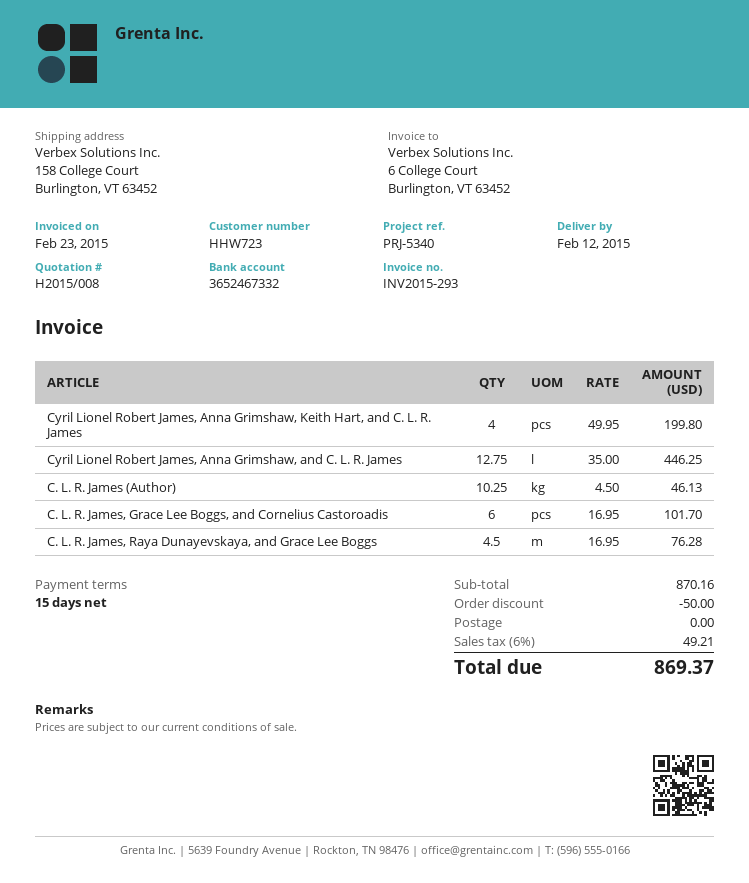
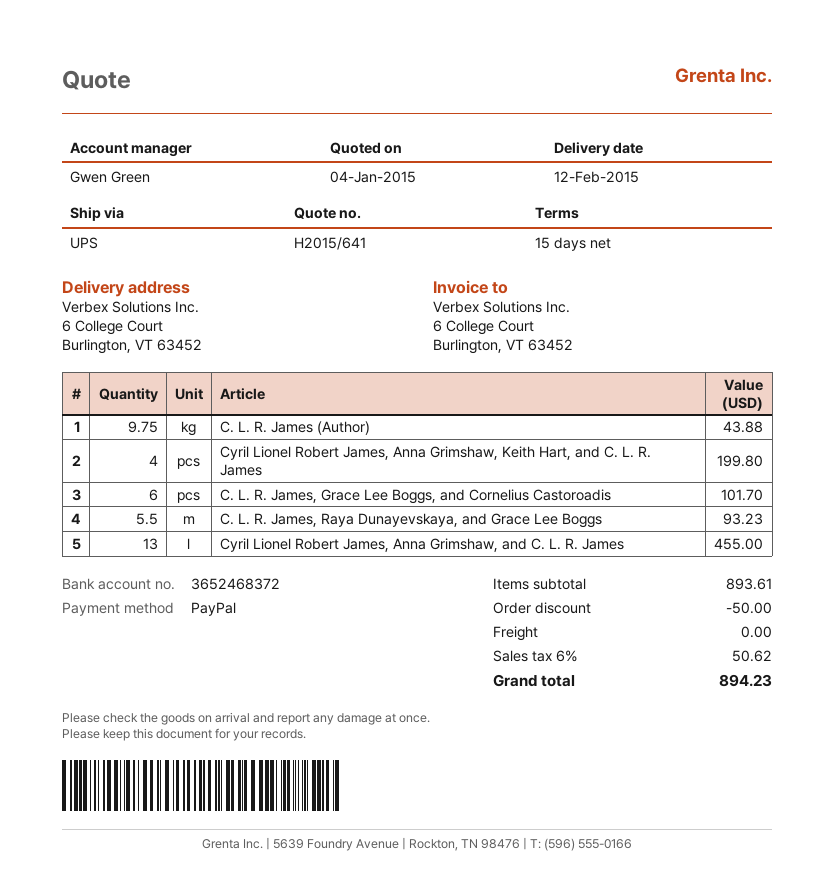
quote number: H2015/008 -> H2015/641
bank account: 3652467332 -> 3652468372
ship to: 158 College Court, Burlington, VT 63452 -> 6 College Court, Burlington, VT 63452
Cyril Lionel Robert James, Anna Grimshaw, and C. L. R. James: 12.75 for 446.25 -> 13 for 455.00
C. L. R. James (Author): 10.25 for 46.13 -> 9.75 for 43.88
C. L. R. James, Raya Dunayevskaya, and Grace Lee Boggs: 4.5 for 76.28 -> 5.5 for 93.23
subtotal: 870.16 -> 893.61
tax: 6% = 49.21 -> 6% = 50.62
total: 869.37 -> 894.23

